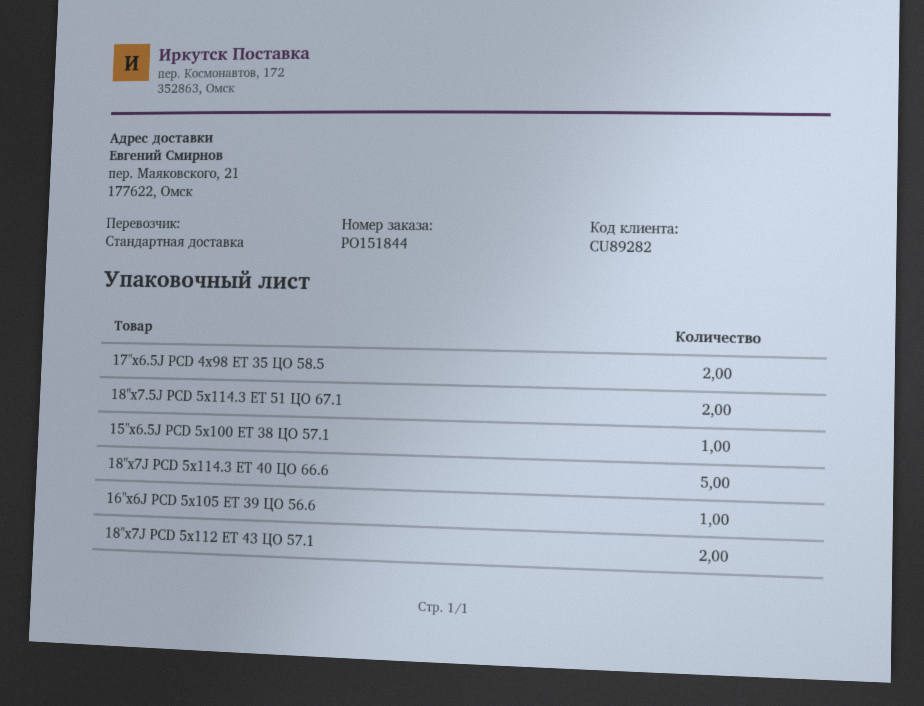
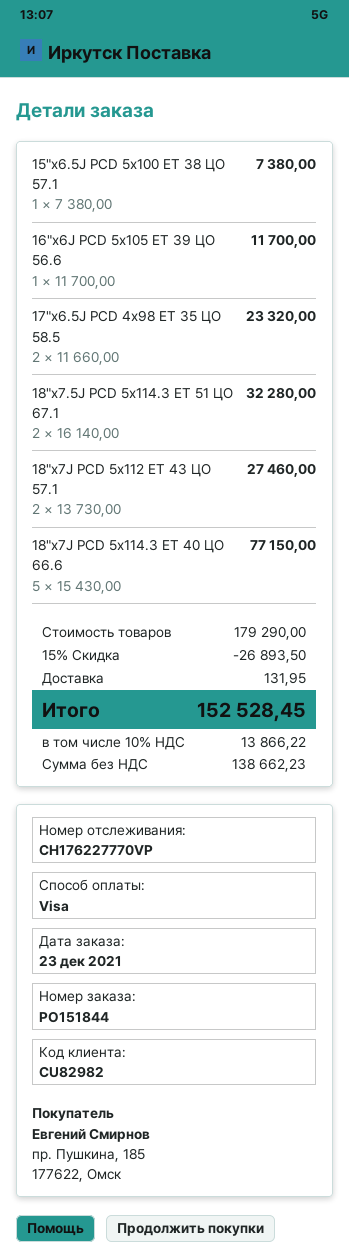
customer number: CU89282 -> CU82982

